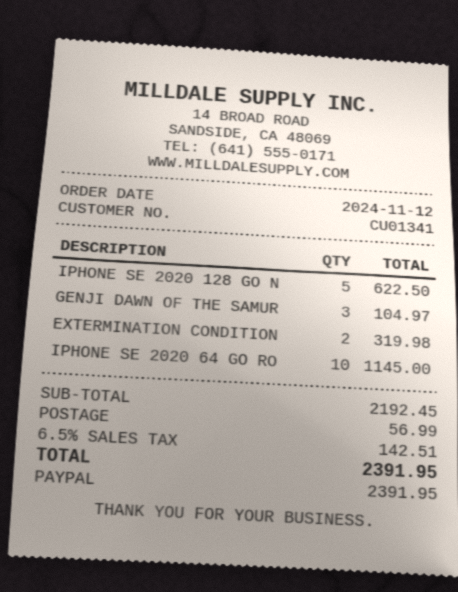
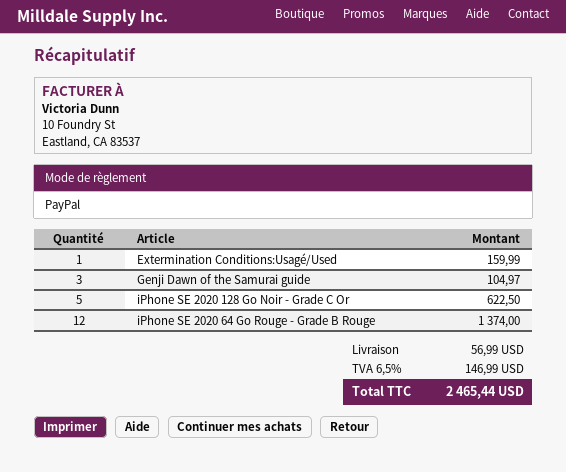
EXTERMINATION CONDITION: 2 for 319.98 -> 1 for 159.99
IPHONE SE 2020 64 GO RO: 10 for 1145.00 -> 12 for 1374.00
tax: 6.5% = 142.51 -> 6.5% = 146.99
total: 2391.95 -> 2465.44

